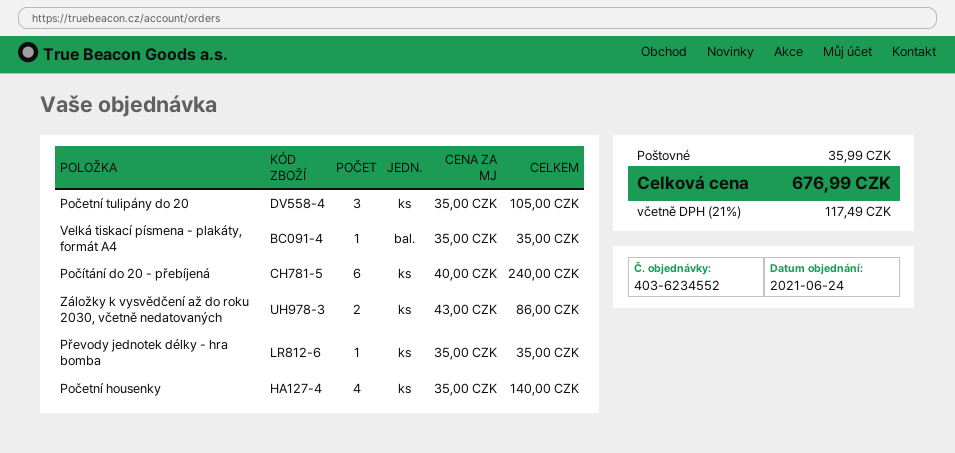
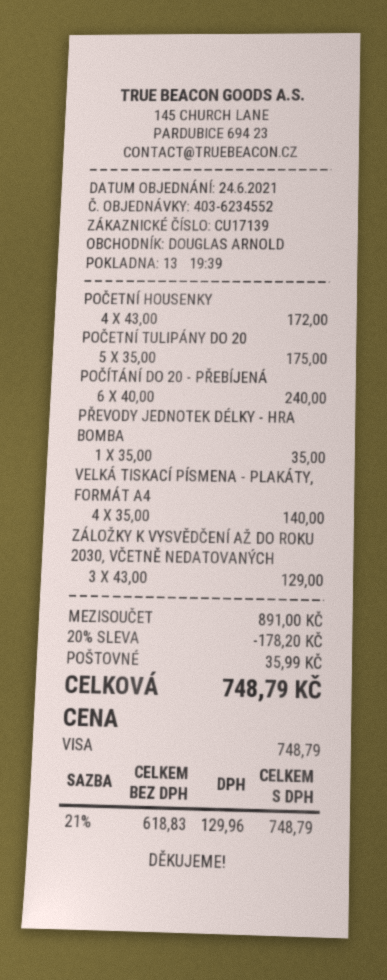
Početní tulipány do 20: 3 x 35.00 = 105.00 -> 5 x 35.00 = 175.00
Velká tiskací písmena - plakáty, formát A4: 1 x 35.00 = 35.00 -> 4 x 35.00 = 140.00
Záložky k vysvědčení až do roku 2030, včetně nedatovaných: 2 x 43.00 = 86.00 -> 3 x 43.00 = 129.00
Početní housenky: 4 x 35.00 = 140.00 -> 4 x 43.00 = 172.00
discount: none -> 20% = 178.20
tax: 21% = 117.49 -> 21% = 129.96
total: 676.99 -> 748.79

